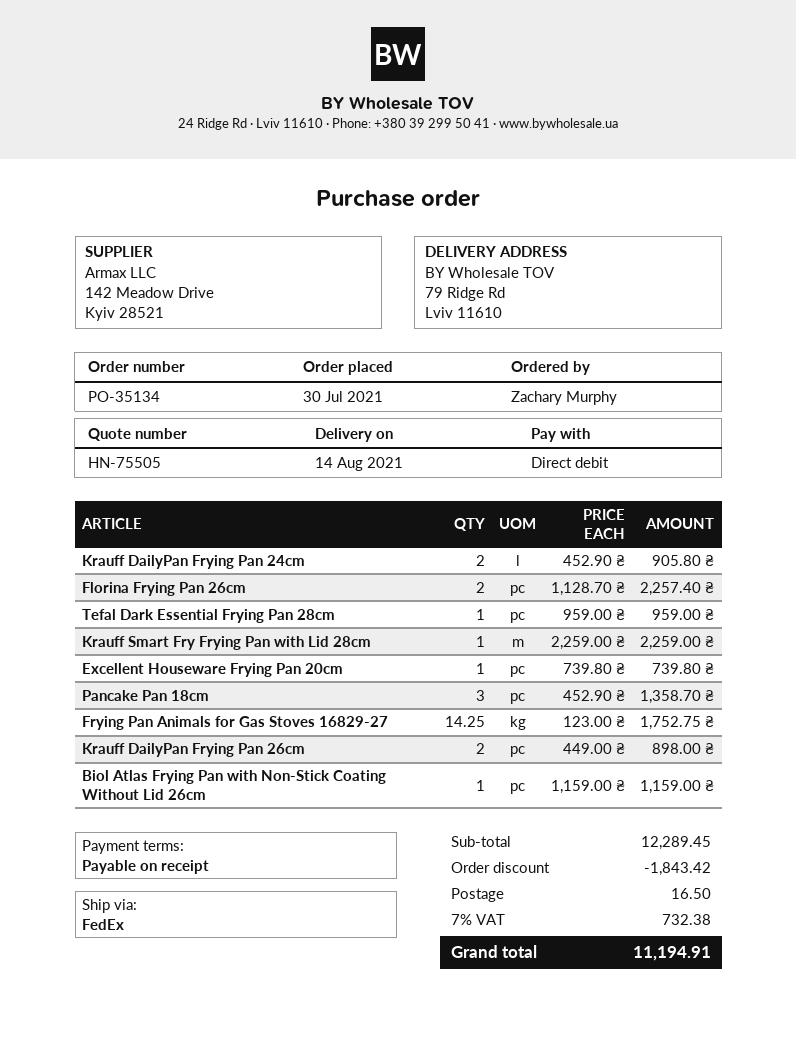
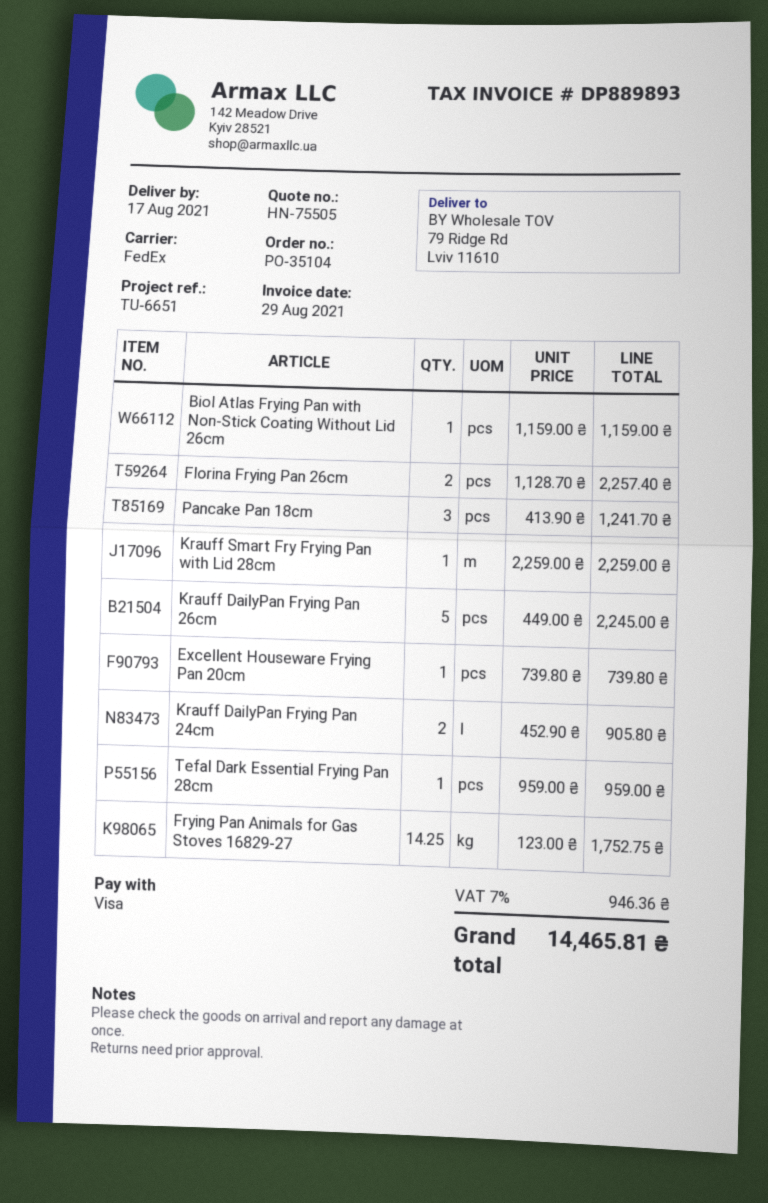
order number: PO-35134 -> PO-35104
delivery date: 2021-08-14 -> 2021-08-17
payment method: direct debit -> Visa
Pancake Pan 18cm: 3 x 452.90 = 1358.70 -> 3 x 413.90 = 1241.70
Krauff DailyPan Frying Pan 26cm: 2 x 449.00 = 898.00 -> 5 x 449.00 = 2245.00
discount: 1843.42 -> none
shipping: 16.50 -> none
tax: 7% = 732.38 -> 7% = 946.36
total: 11194.91 -> 14465.81

